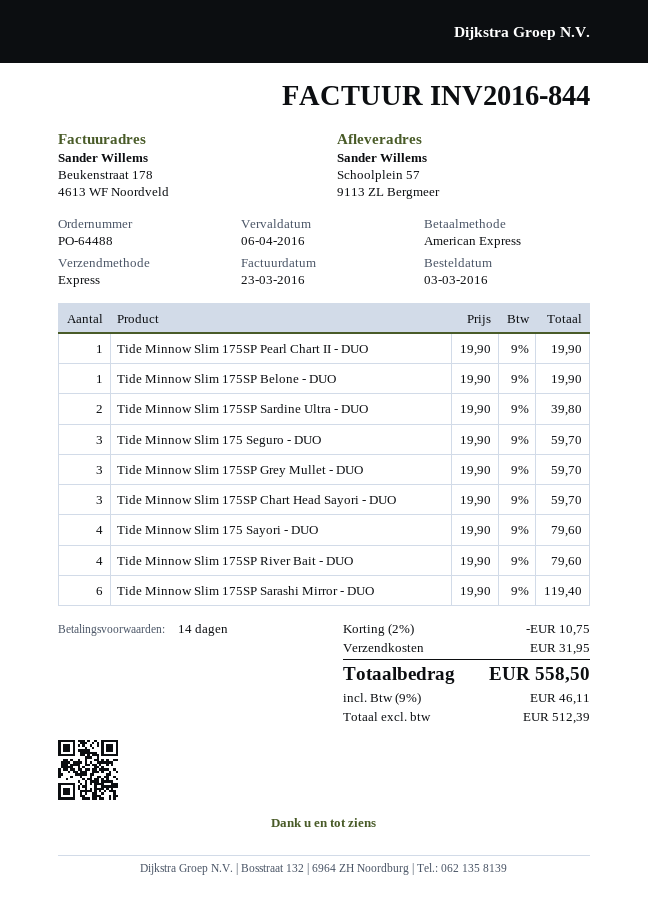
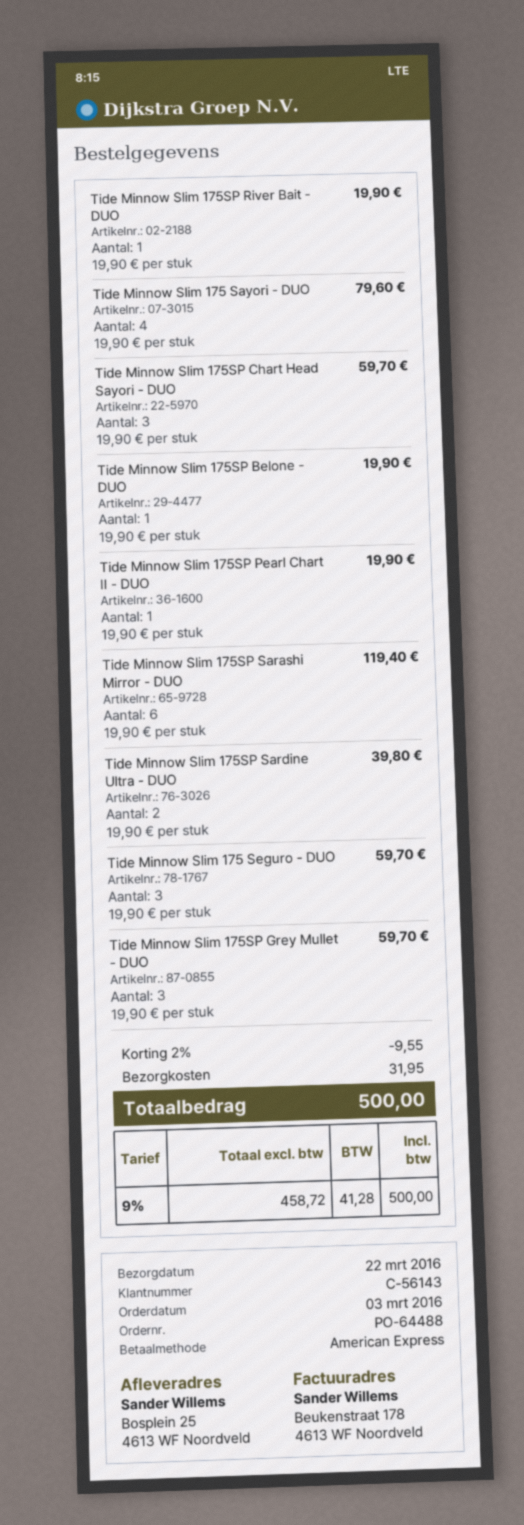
ship to: Schoolplein 57, 9113 ZL Bergmeer -> Bosplein 25, 4613 WF Noordveld
Tide Minnow Slim 175SP River Bait - DUO: 4 x 19.90 = 79.60 -> 1 x 19.90 = 19.90
discount: 2% = 10.75 -> 2% = 9.55
net: 512.39 -> 458.72
tax: 9% = 46.11 -> 9% = 41.28
total: 558.50 -> 500.00

